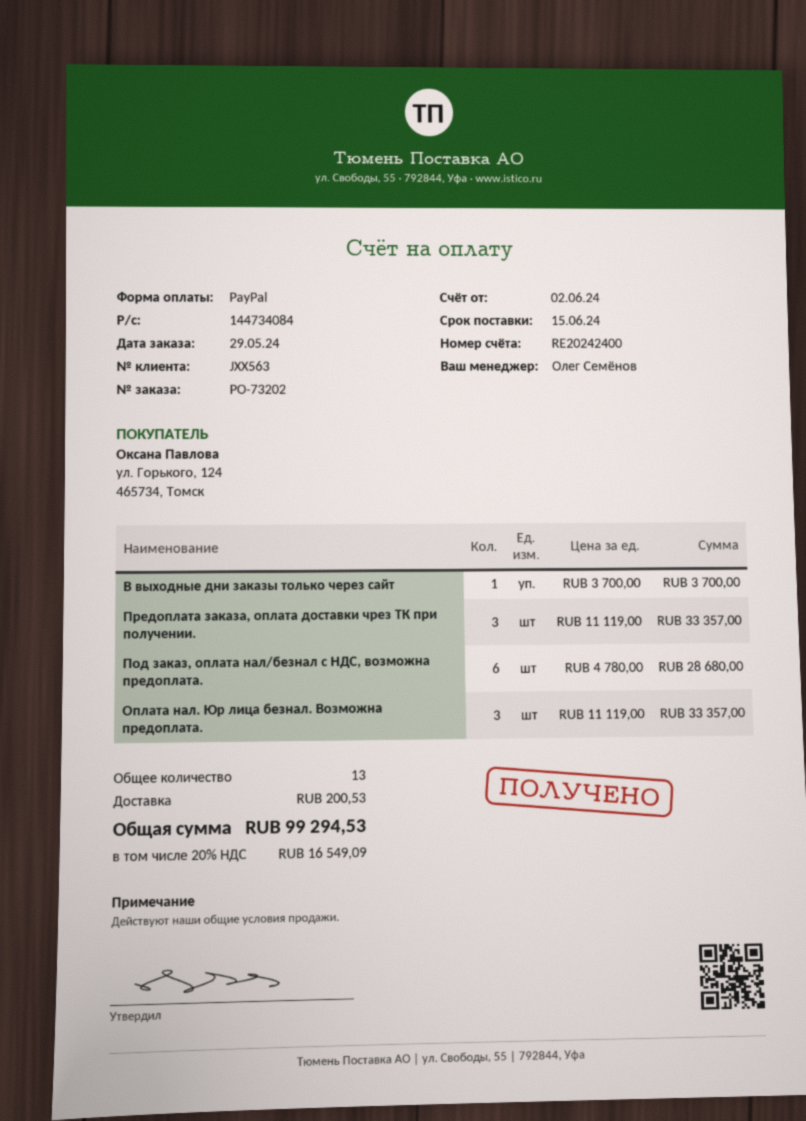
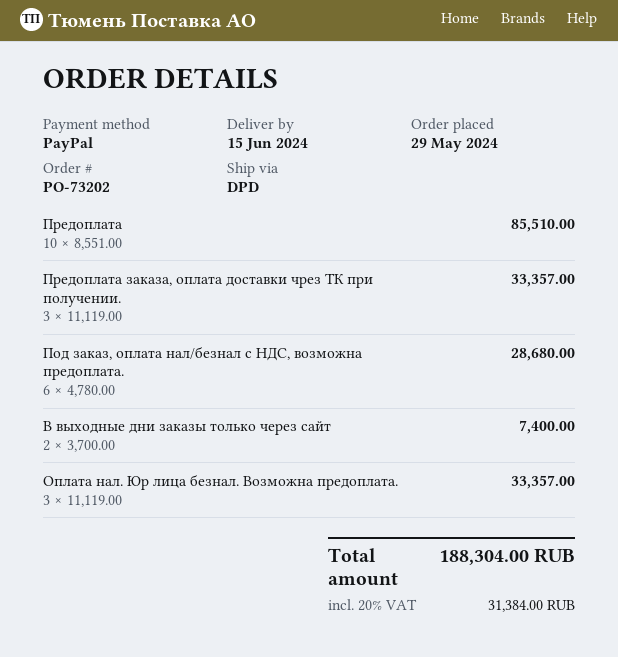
В выходные дни заказы только через сайт: 1 x 3700.00 = 3700.00 -> 2 x 3700.00 = 7400.00
Предоплата: none -> 10 x 8551.00 = 85510.00
shipping: 200.53 -> none
tax: 20% = 16549.09 -> 20% = 31384.00
total: 99294.53 -> 188304.00

